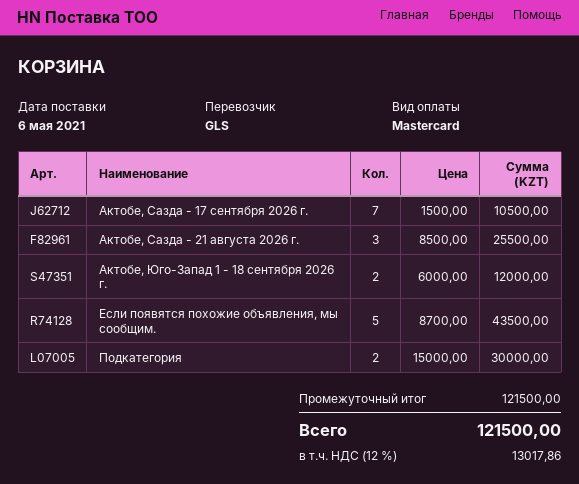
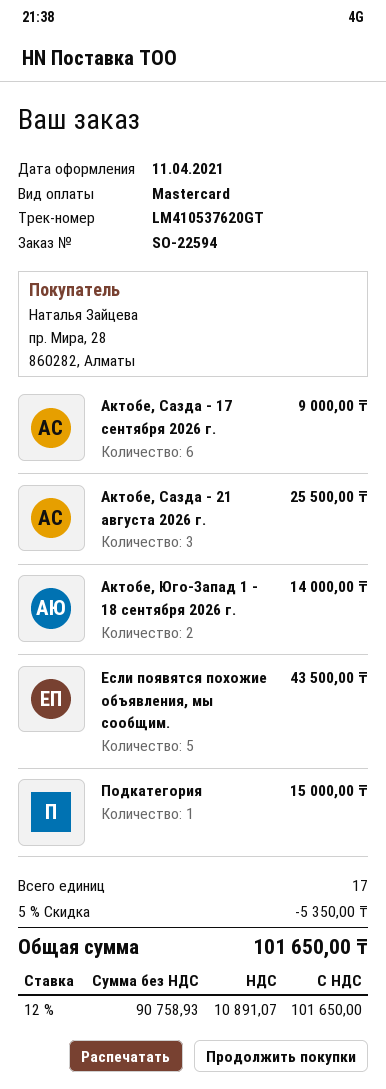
Актобе, Сазда - 17 сентября 2026 г.: 7 for 10500.00 -> 6 for 9000.00
Актобе, Юго-Запад 1 - 18 сентября 2026 г.: 2 for 12000.00 -> 2 for 14000.00
Подкатегория: 2 for 30000.00 -> 1 for 15000.00
discount: none -> 5% = 5350.00
tax: 12% = 13017.86 -> 12% = 10891.07
total: 121500.00 -> 101650.00

